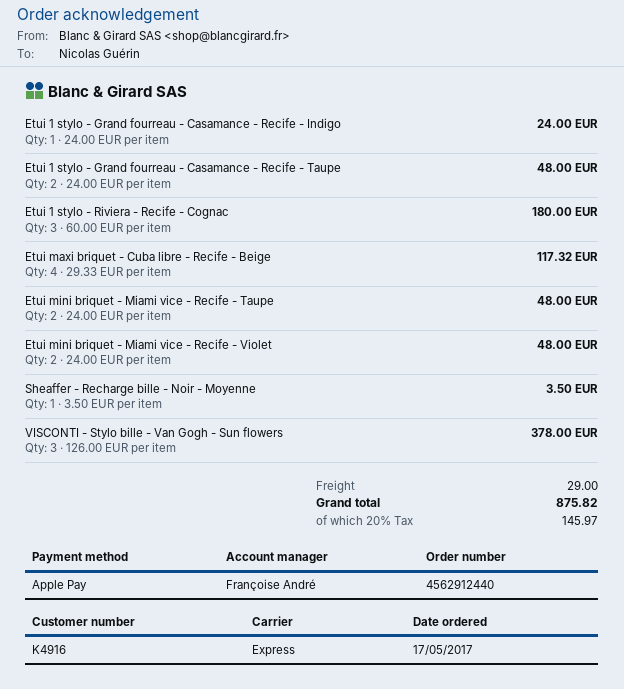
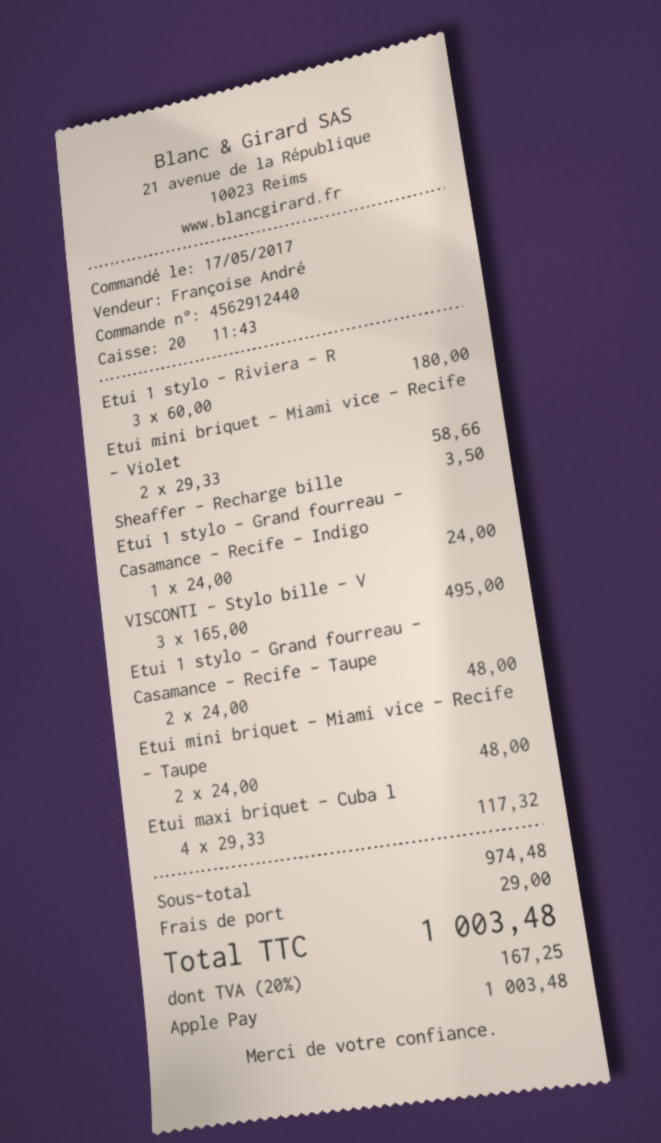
Etui mini briquet - Miami vice - Recife - Violet: 2 x 24.00 = 48.00 -> 2 x 29.33 = 58.66
VISCONTI - Stylo bille - Van Gogh - Sun flowers: 3 x 126.00 = 378.00 -> 3 x 165.00 = 495.00
tax: 20% = 145.97 -> 20% = 167.25
total: 875.82 -> 1003.48

